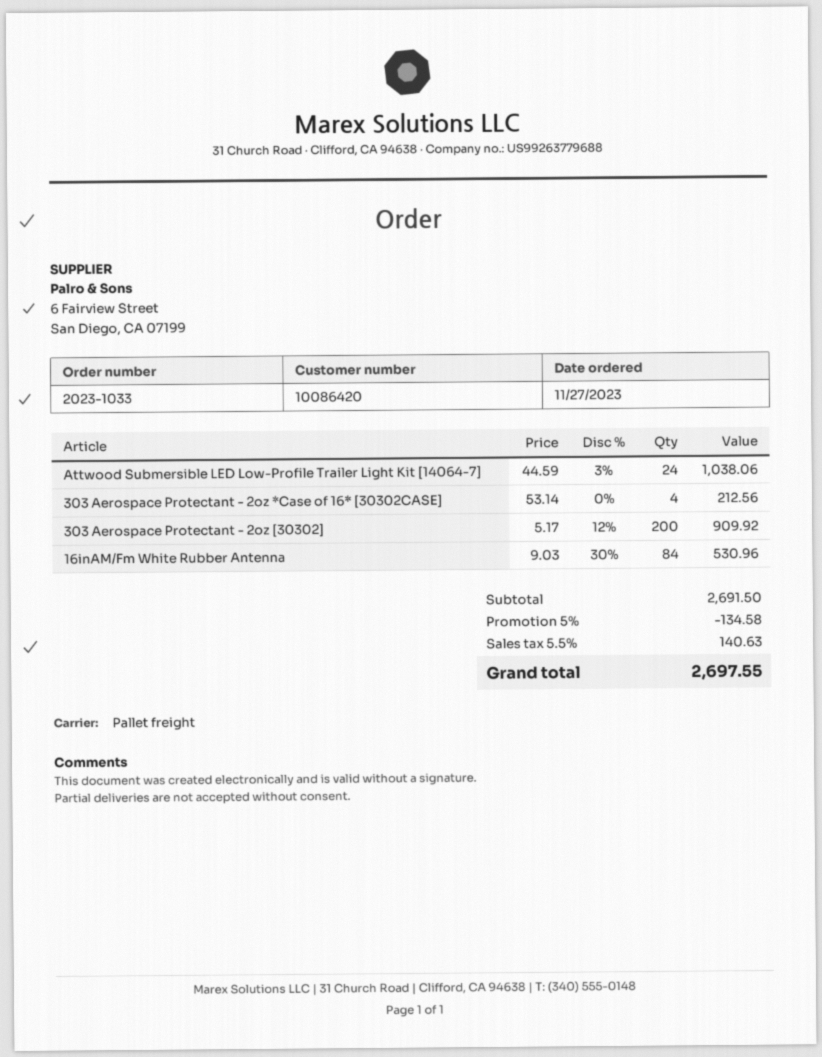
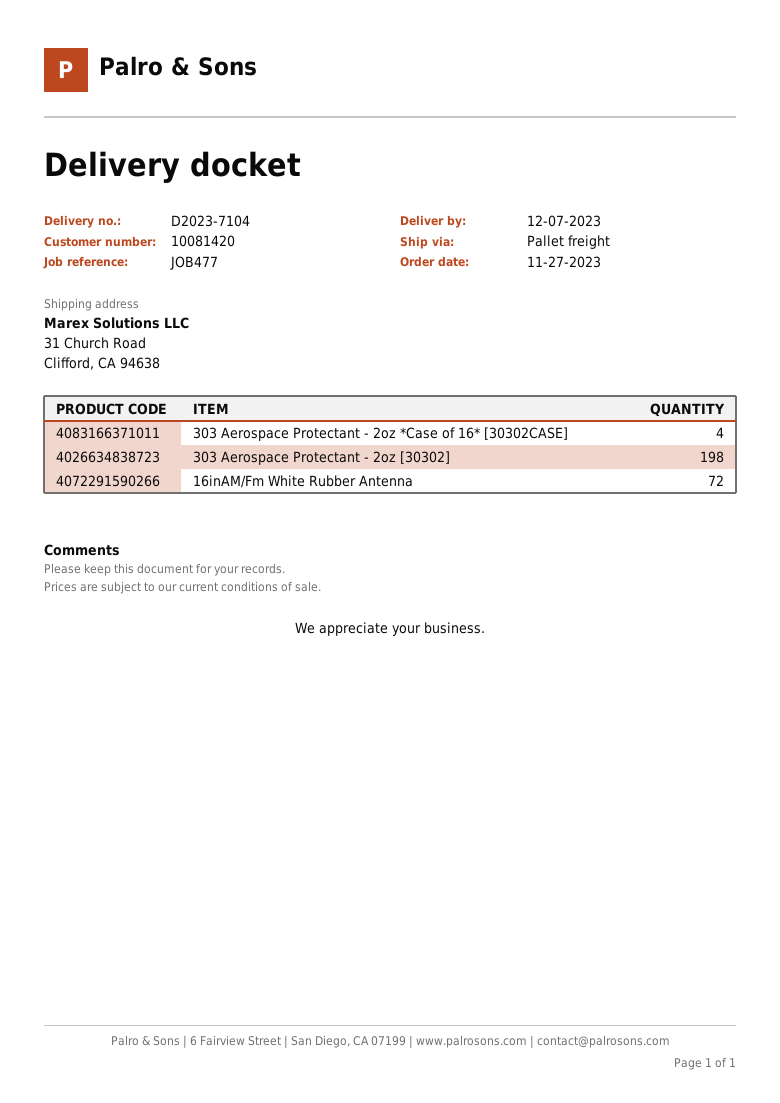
customer number: 10086420 -> 10081420
Attwood Submersible LED Low-Profile Trailer Light Kit [14064-7]: 24 -> none
303 Aerospace Protectant - 2oz [30302]: 200 -> 198
16inAM/Fm White Rubber Antenna: 84 -> 72

